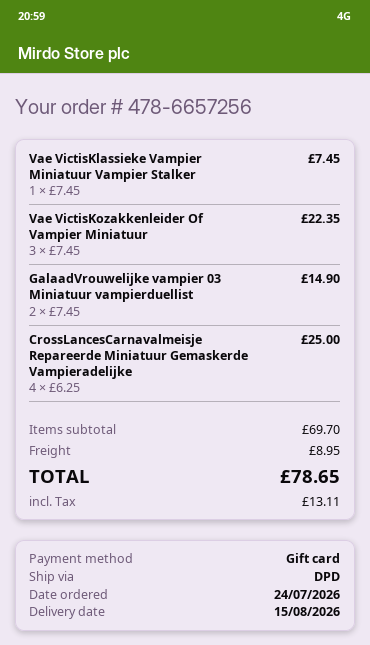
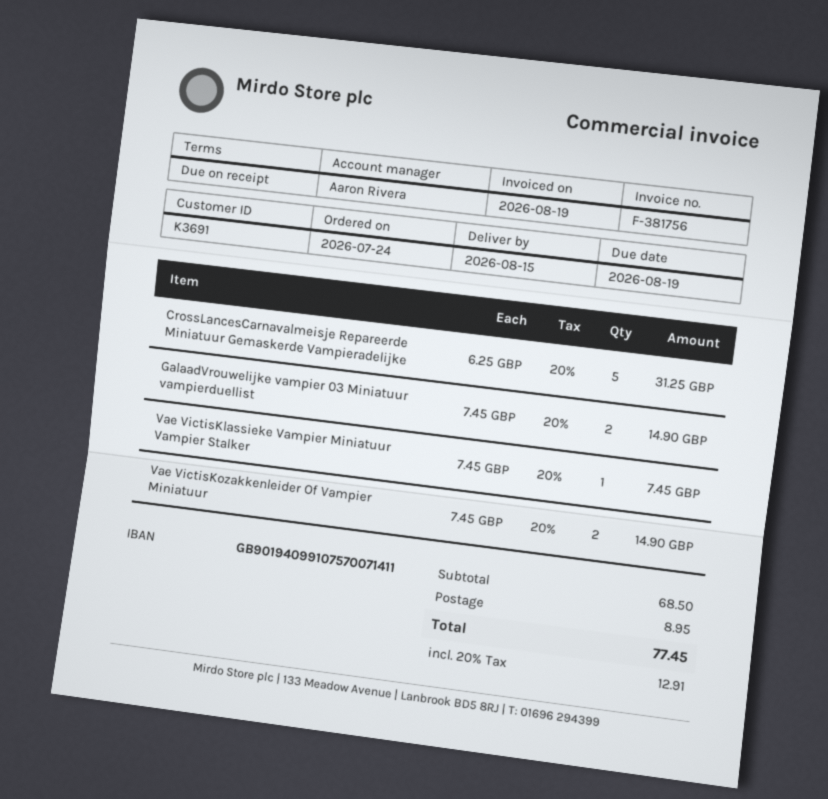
Vae VictisKozakkenleider Of Vampier Miniatuur: 3 x 7.45 = 22.35 -> 2 x 7.45 = 14.90
CrossLancesCarnavalmeisje Repareerde Miniatuur Gemaskerde Vampieradelijke: 4 x 6.25 = 25.00 -> 5 x 6.25 = 31.25
subtotal: 69.70 -> 68.50
tax: 13.11 -> 12.91
total: 78.65 -> 77.45

